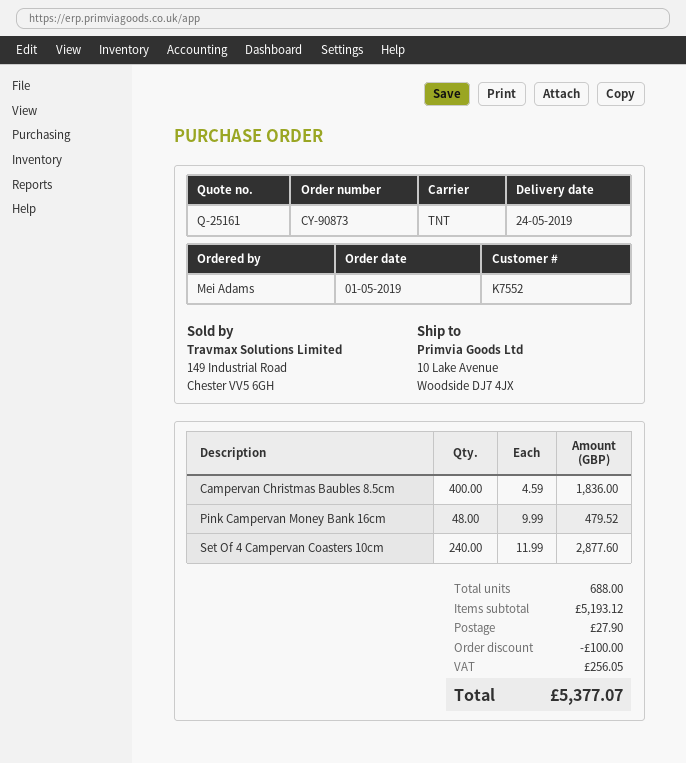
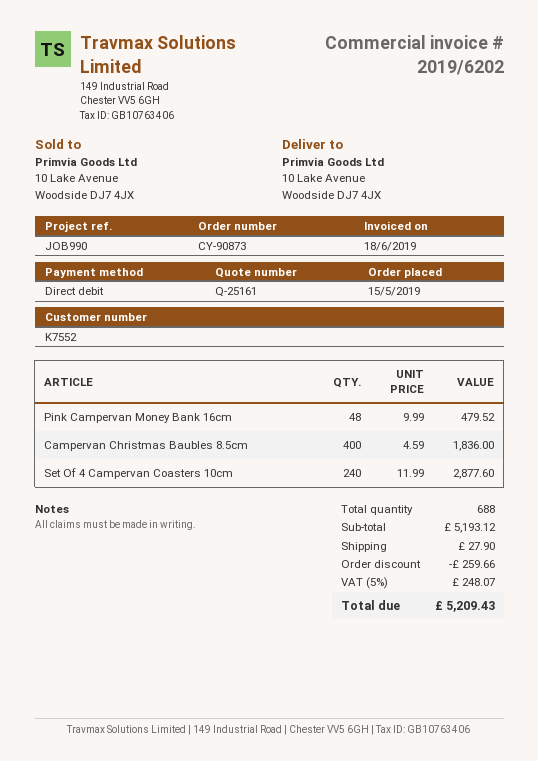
order date: 2019-05-01 -> 2019-05-15
discount: 100.00 -> 259.66
tax: 256.05 -> 248.07
total: 5377.07 -> 5209.43

